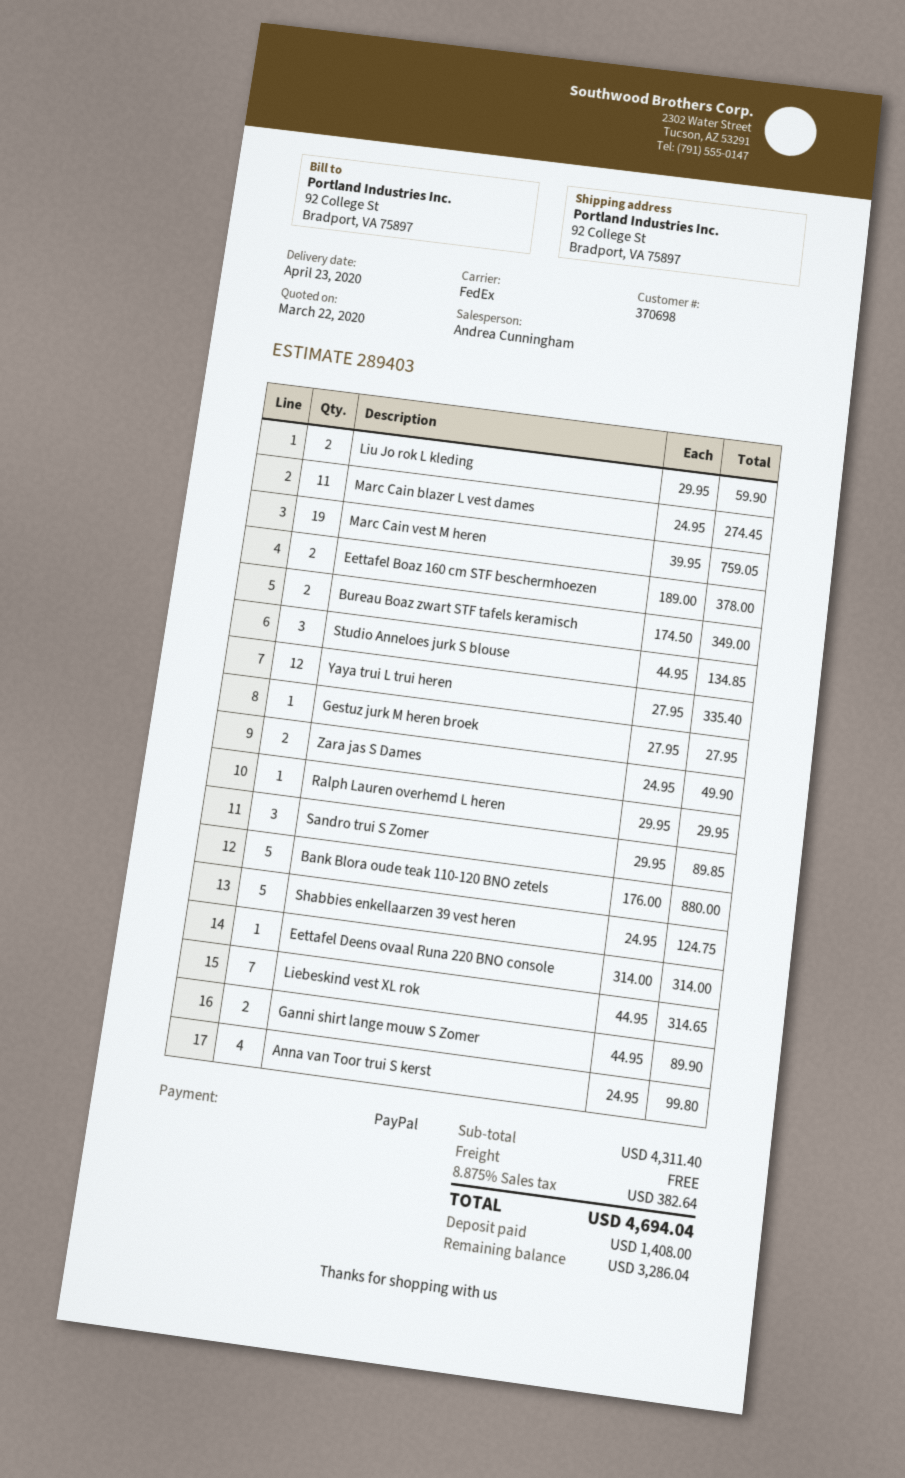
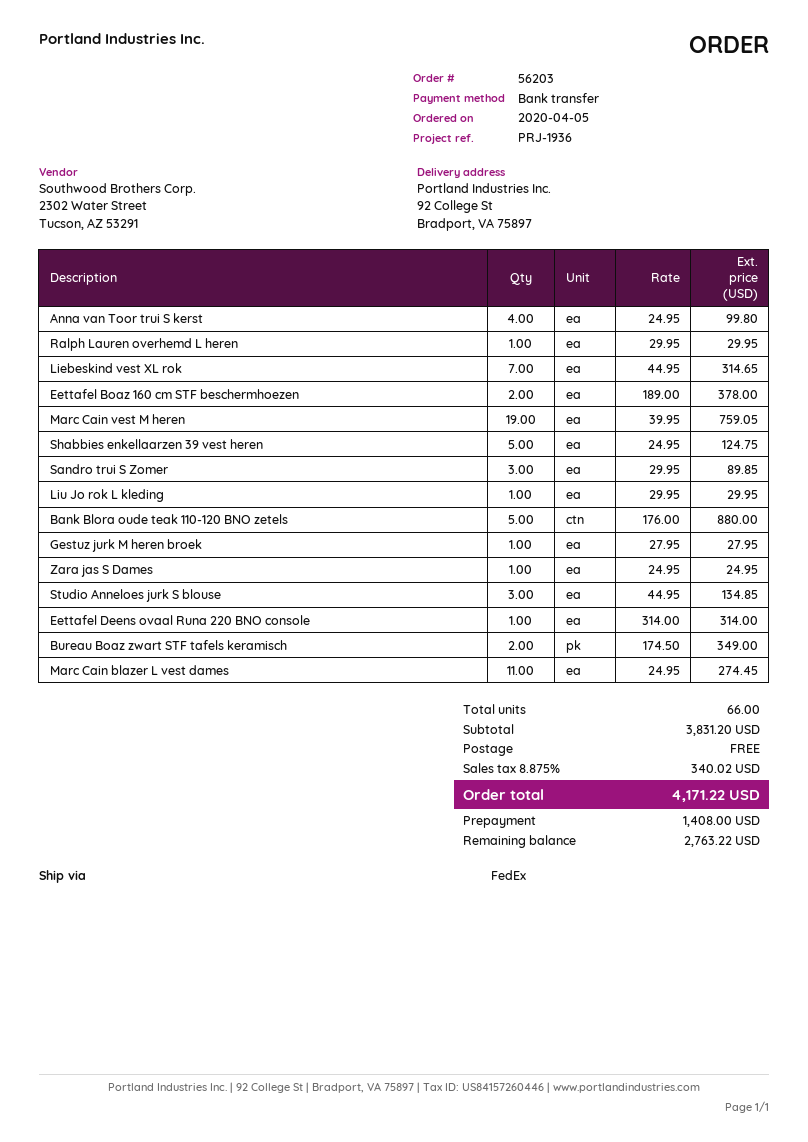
payment method: PayPal -> bank transfer
Liu Jo rok L kleding: 2 x 29.95 = 59.90 -> 1 x 29.95 = 29.95
Yaya trui L trui heren: 12 x 27.95 = 335.40 -> none
Zara jas S Dames: 2 x 24.95 = 49.90 -> 1 x 24.95 = 24.95
Ganni shirt lange mouw S Zomer: 2 x 44.95 = 89.90 -> none
subtotal: 4311.40 -> 3831.20
tax: 8.875% = 382.64 -> 8.875% = 340.02
total: 4694.04 -> 4171.22
balance: 3286.04 -> 2763.22

